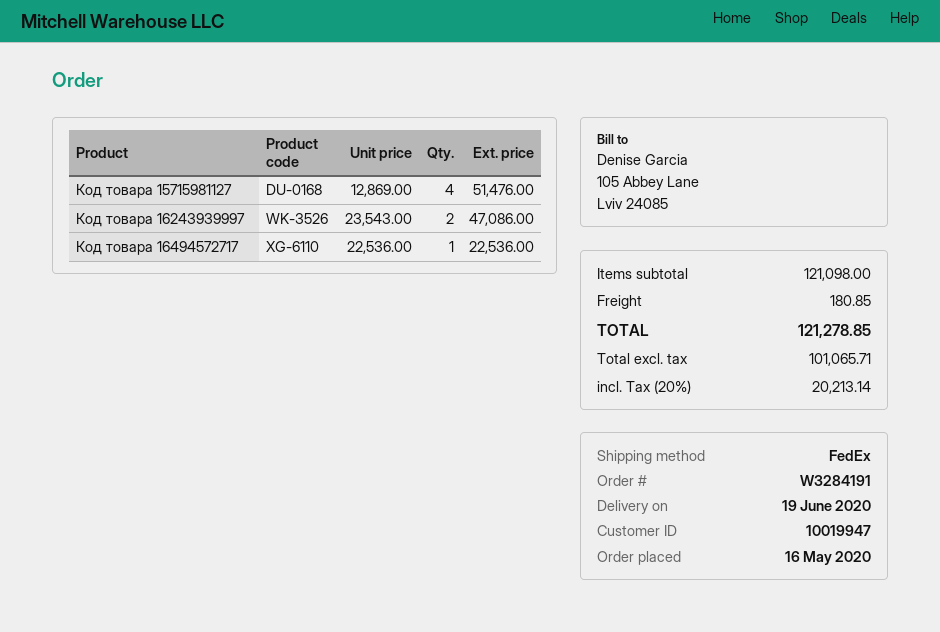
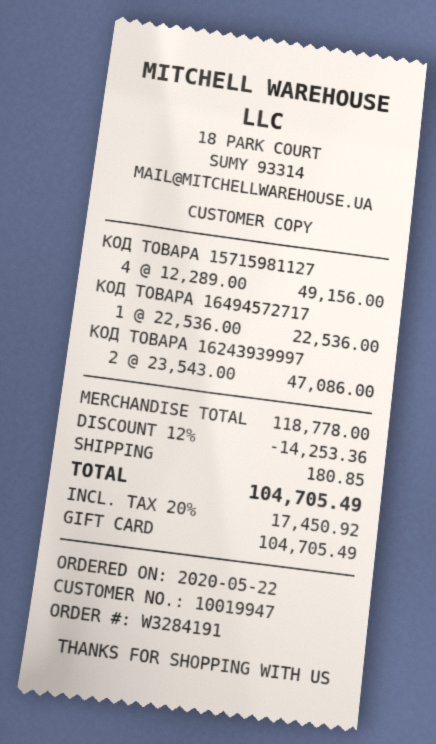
order date: 2020-05-16 -> 2020-05-22
Код товара 15715981127: 4 x 12869.00 = 51476.00 -> 4 x 12289.00 = 49156.00
subtotal: 121098.00 -> 118778.00
discount: none -> 12% = 14253.36
tax: 20% = 20213.14 -> 20% = 17450.92
total: 121278.85 -> 104705.49

